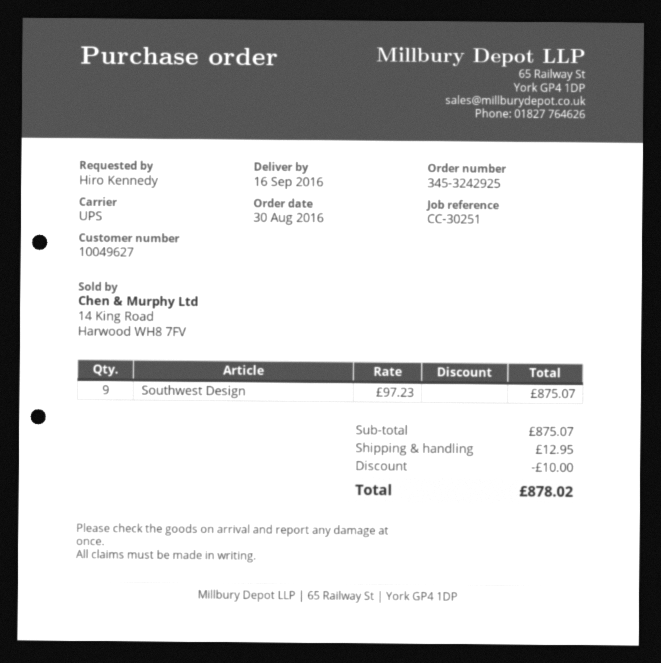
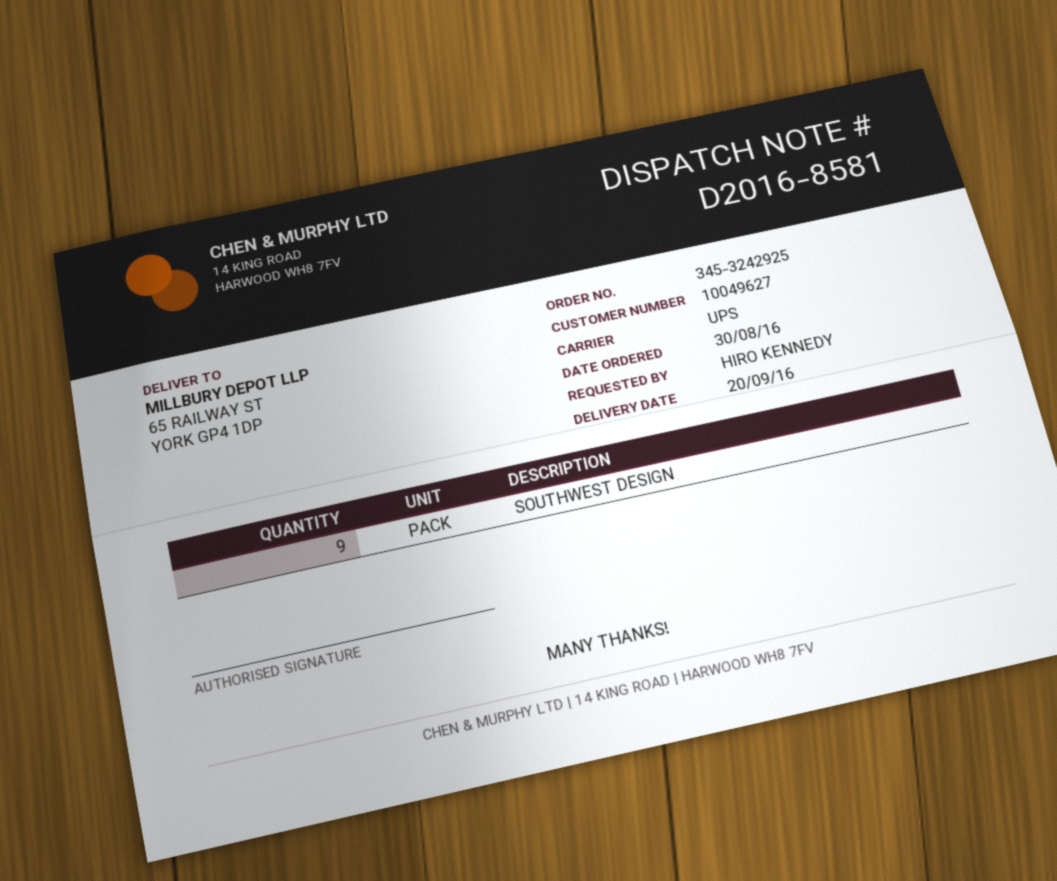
delivery date: 2016-09-16 -> 2016-09-20

